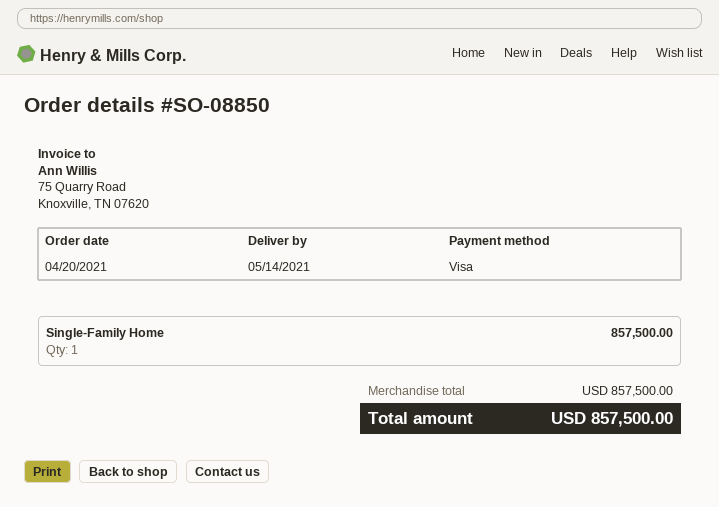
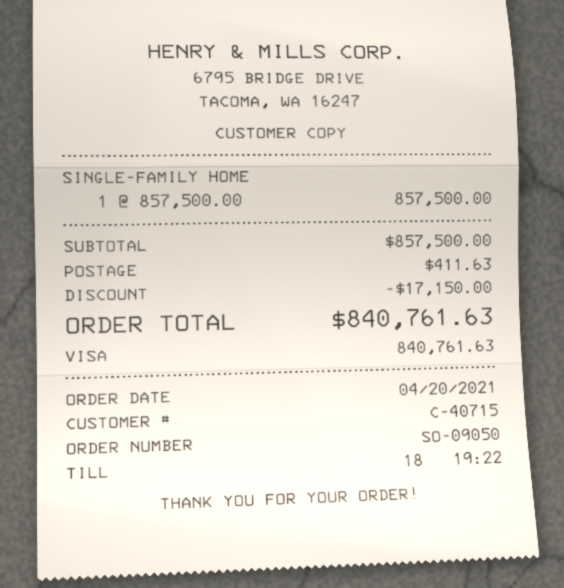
order number: SO-08850 -> SO-09050
discount: none -> 17150.00
shipping: none -> 411.63
total: 857500.00 -> 840761.63

